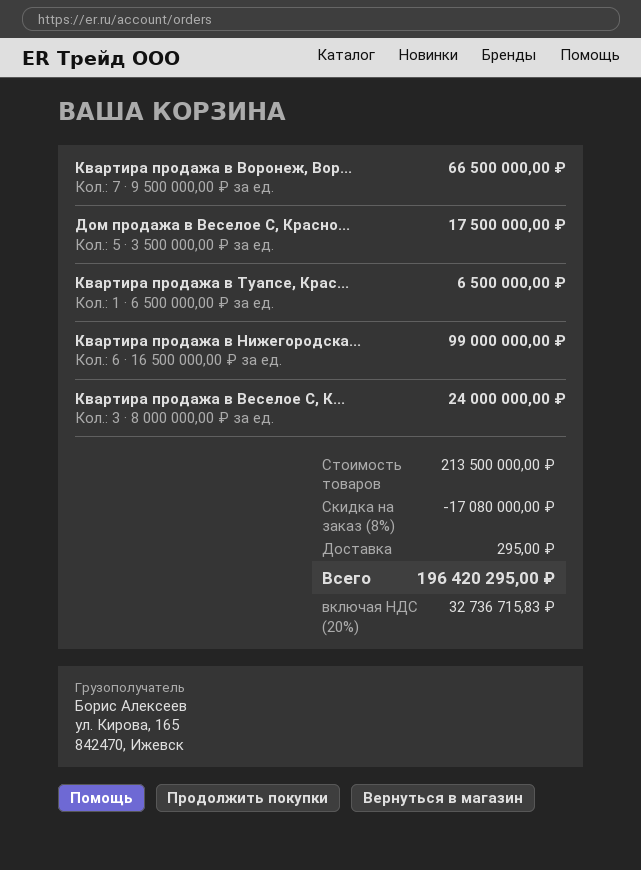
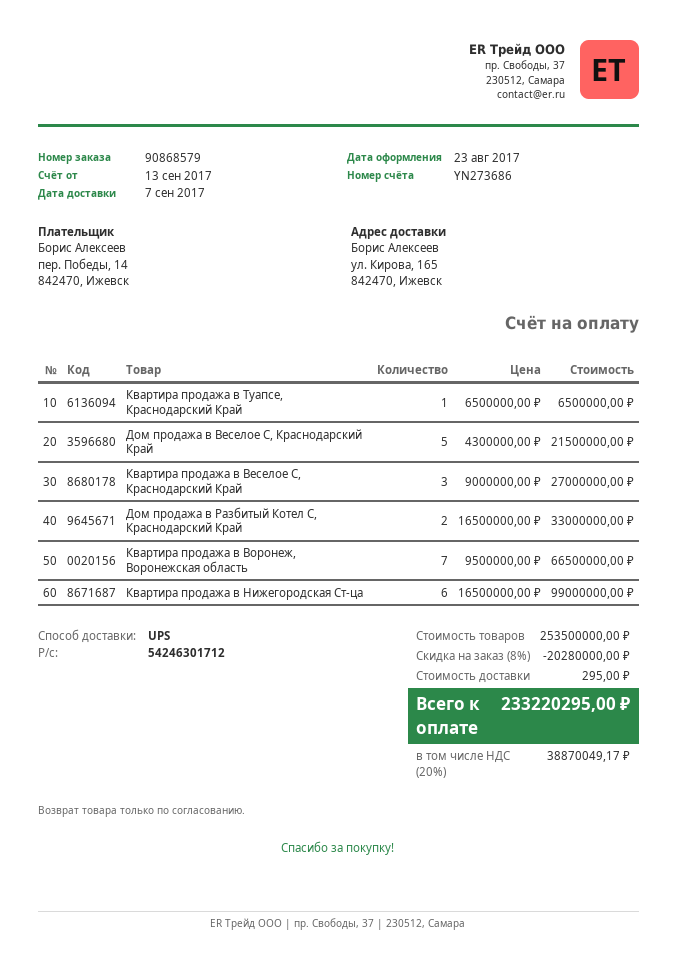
Дом продажа в Веселое С, Красно...: 5 x 3500000.00 = 17500000.00 -> 5 x 4300000.00 = 21500000.00
Квартира продажа в Веселое С, К...: 3 x 8000000.00 = 24000000.00 -> 3 x 9000000.00 = 27000000.00
Дом продажа в Разбитый Котел С, Краснодарский Край: none -> 2 x 16500000.00 = 33000000.00
subtotal: 213500000.00 -> 253500000.00
discount: 8% = 17080000.00 -> 8% = 20280000.00
tax: 20% = 32736715.83 -> 20% = 38870049.17
total: 196420295.00 -> 233220295.00

